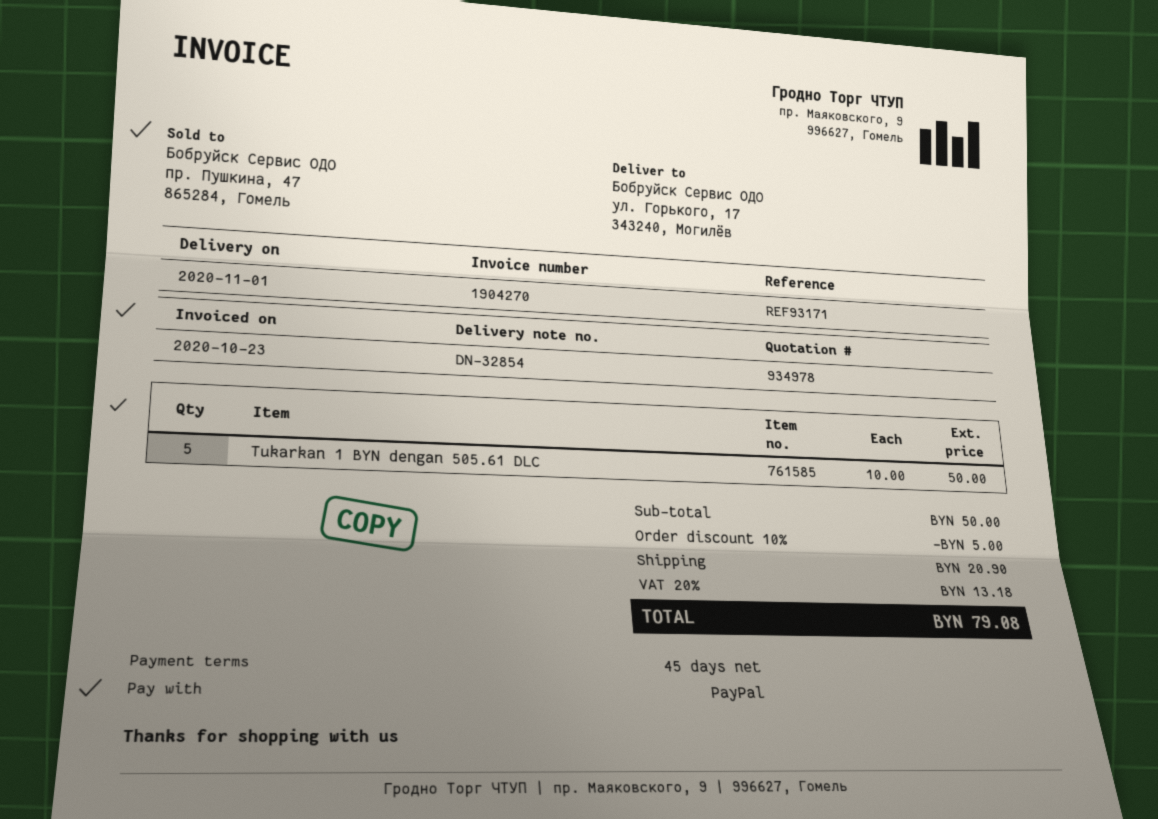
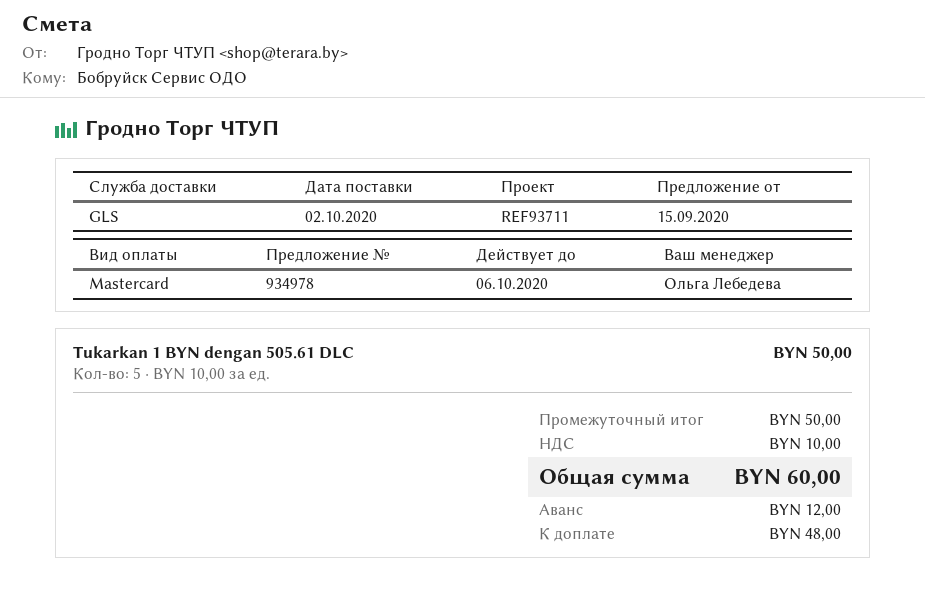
delivery date: 2020-11-01 -> 2020-10-02
reference: REF93171 -> REF93711
payment method: PayPal -> Mastercard
discount: 10% = 5.00 -> none
shipping: 20.90 -> none
tax: 13.18 -> 10.00
total: 79.08 -> 60.00

